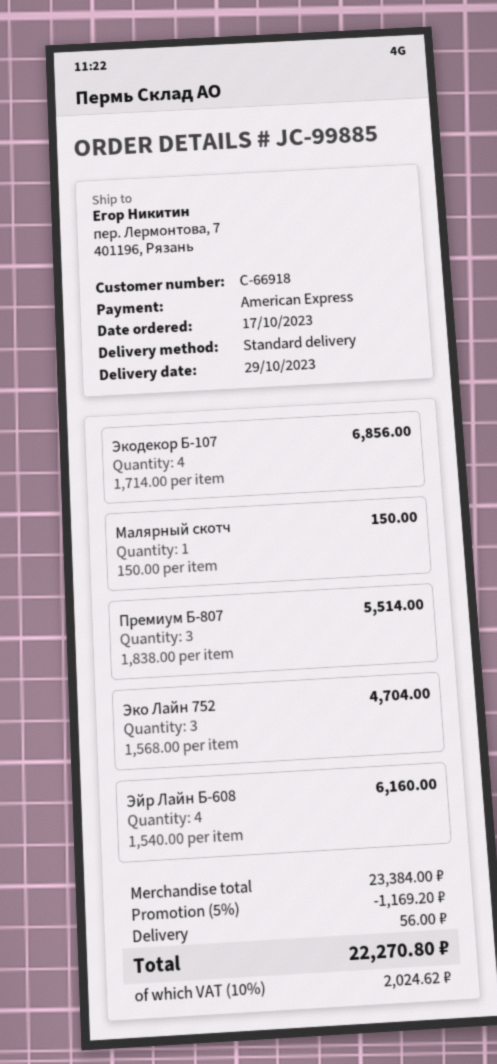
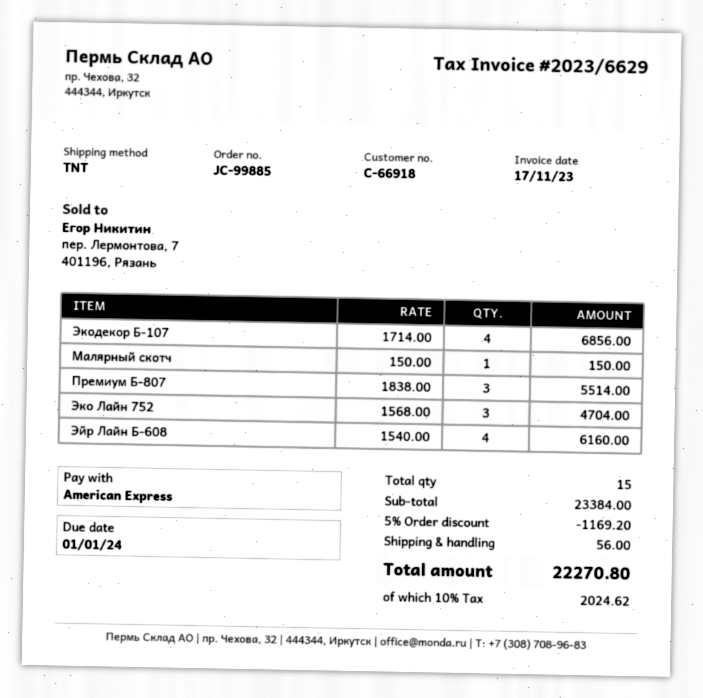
shipping method: standard -> TNT

